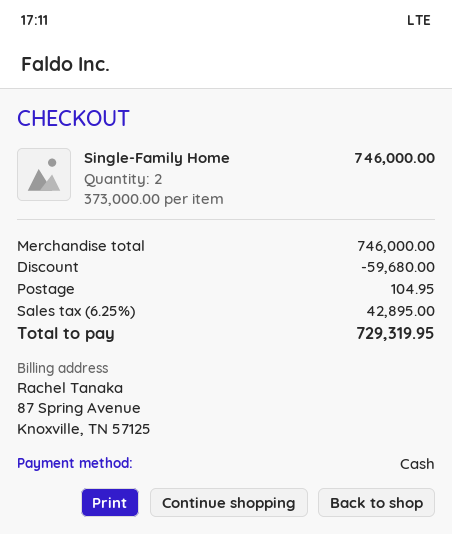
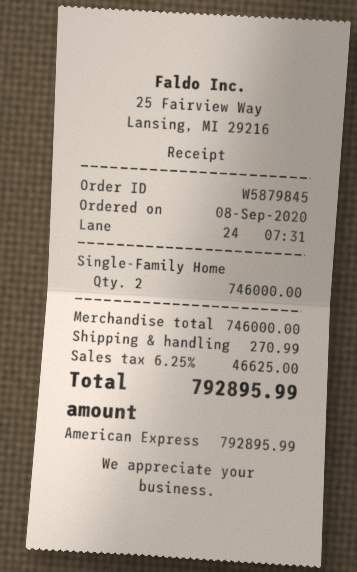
payment method: cash -> American Express
discount: 59680.00 -> none
shipping: 104.95 -> 270.99
tax: 6.25% = 42895.00 -> 6.25% = 46625.00
total: 729319.95 -> 792895.99

